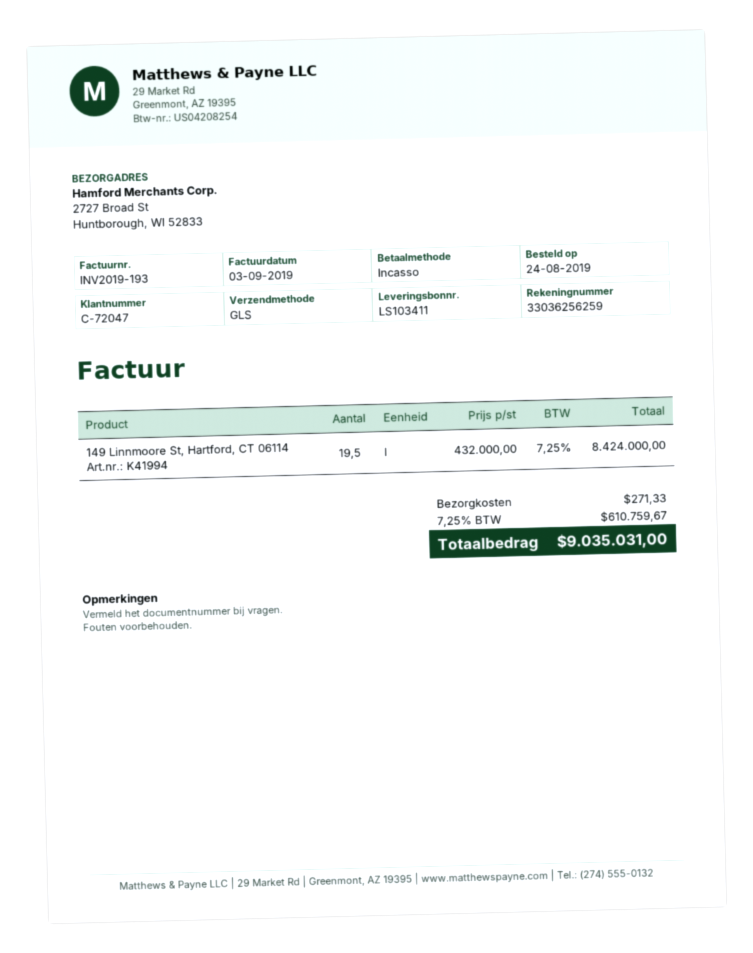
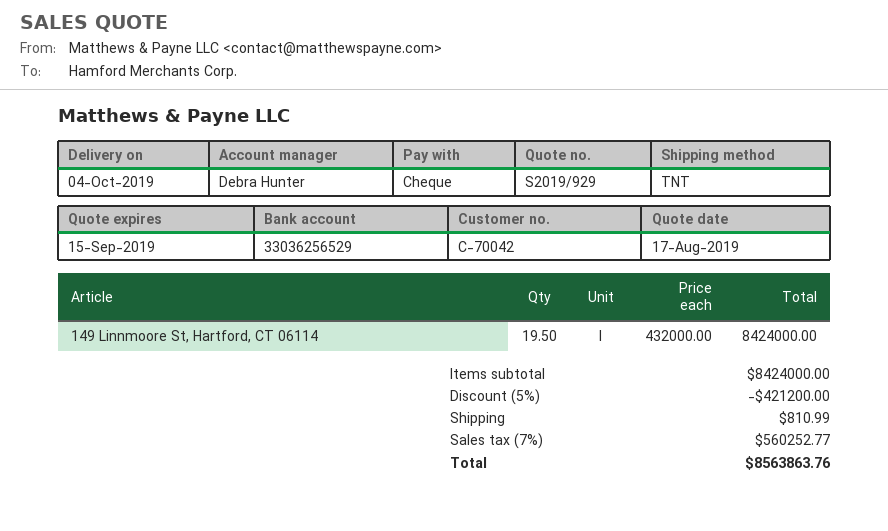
customer number: C-72047 -> C-70042
payment method: direct debit -> cheque
bank account: 33036256259 -> 33036256529
shipping method: GLS -> TNT
discount: none -> 5% = 421200.00
shipping: 271.33 -> 810.99
tax: 7.25% = 610759.67 -> 7% = 560252.77
total: 9035031.00 -> 8563863.76

